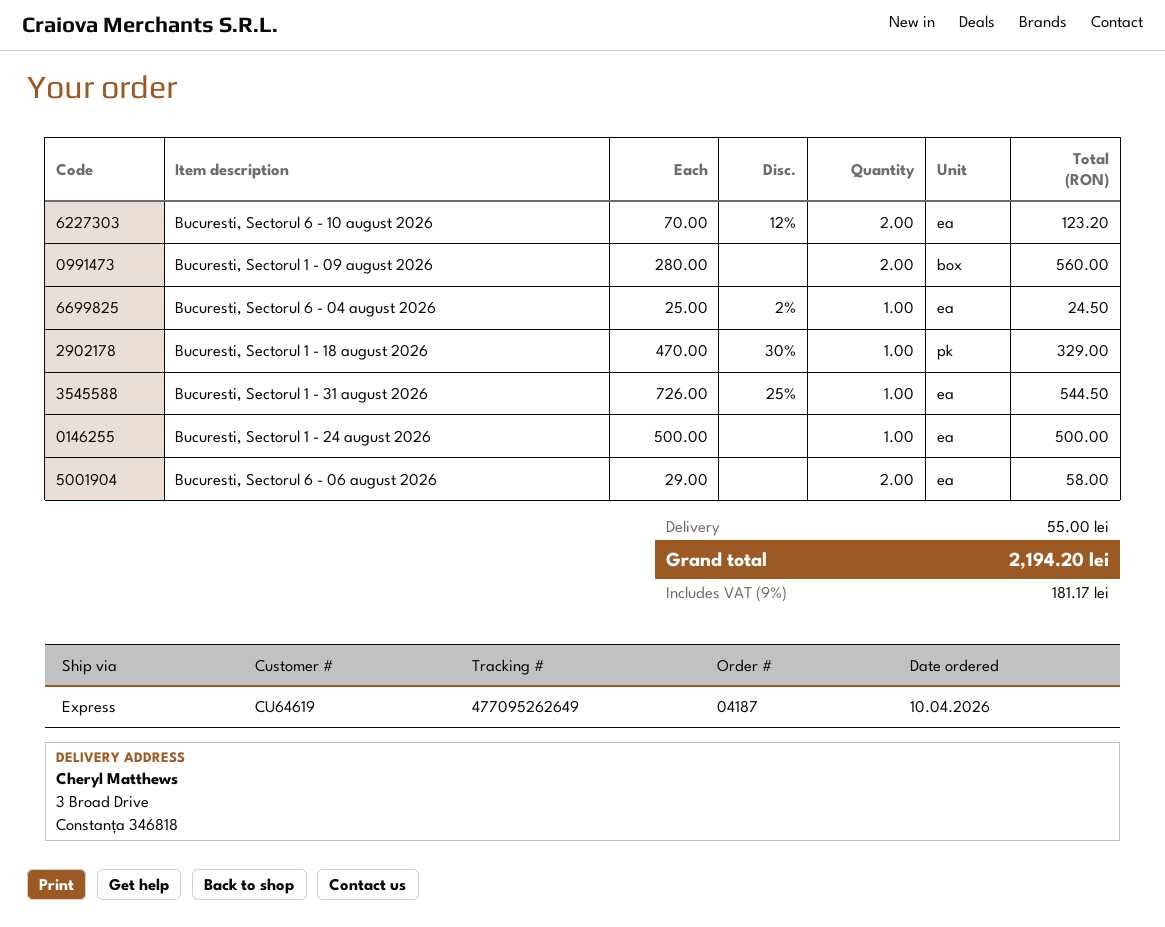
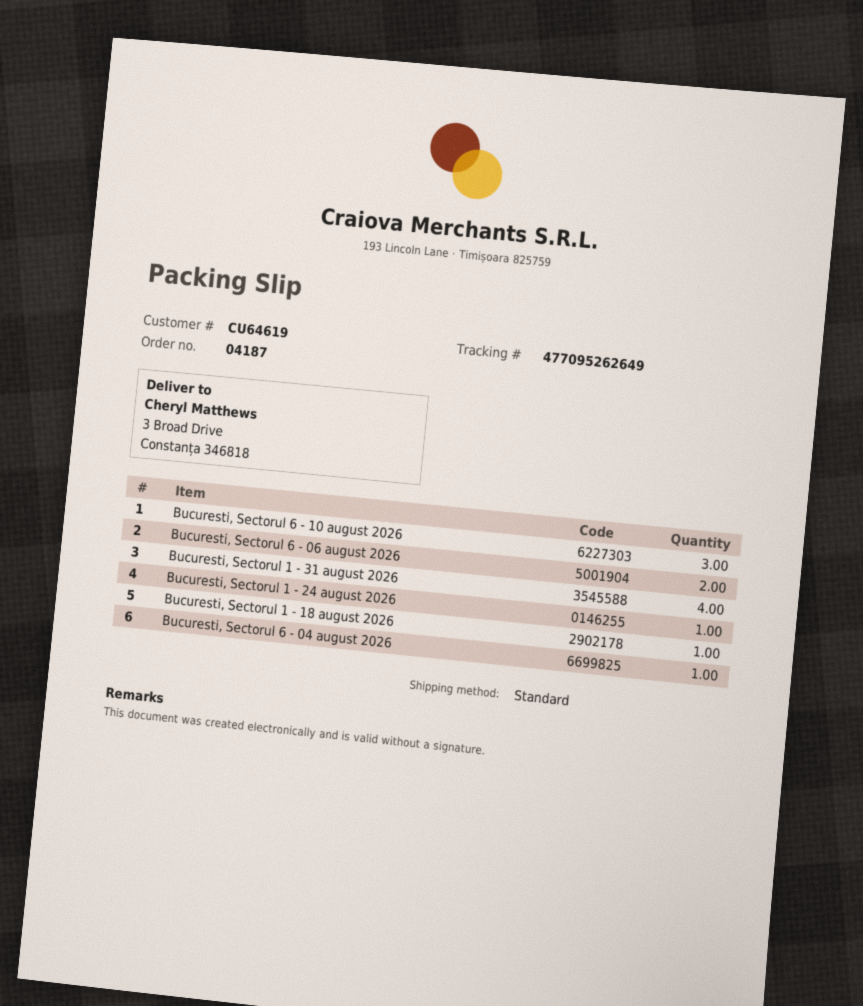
shipping method: express -> standard
Bucuresti, Sectorul 6 - 10 august 2026: 2 -> 3
Bucuresti, Sectorul 1 - 09 august 2026: 2 -> none
Bucuresti, Sectorul 1 - 31 august 2026: 1 -> 4

